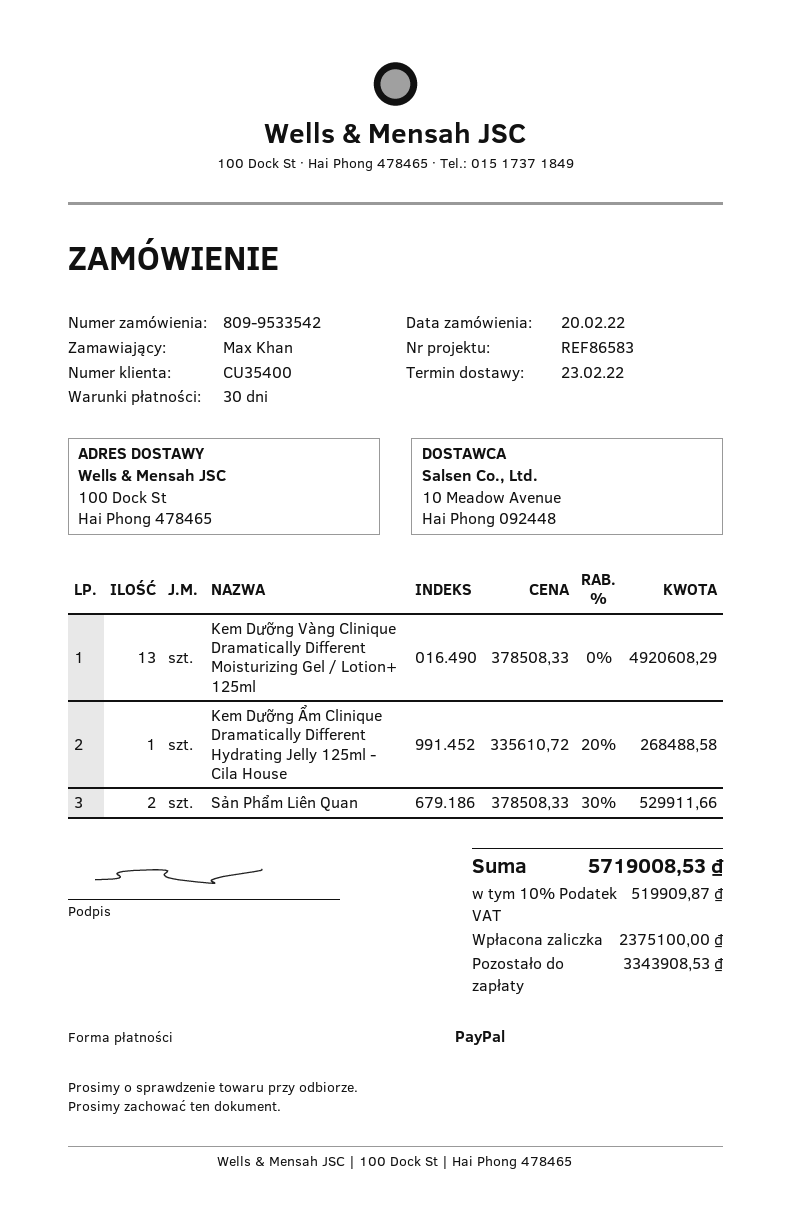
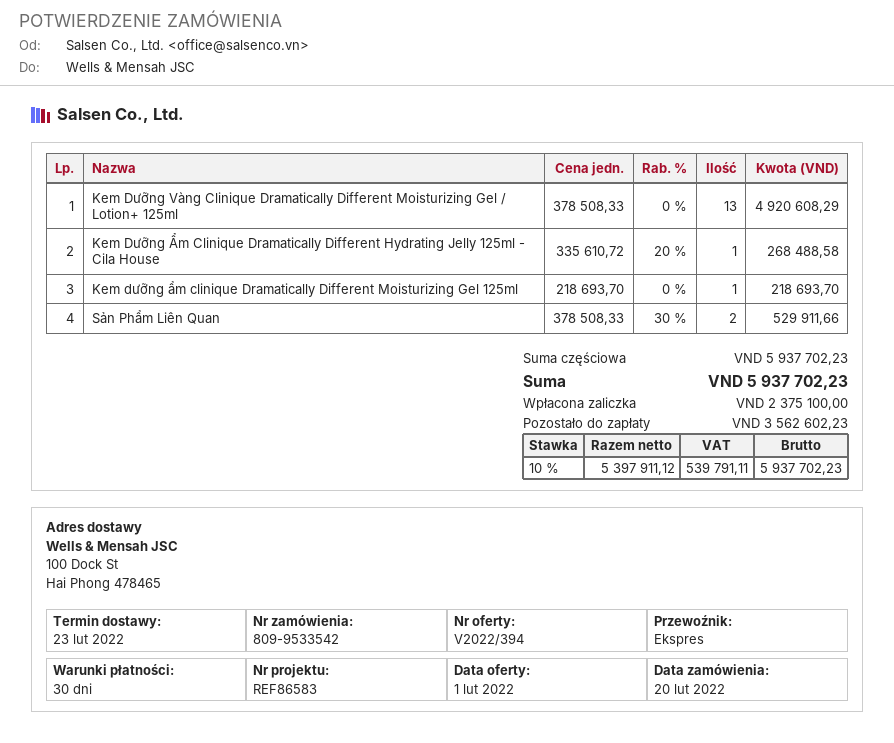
Kem dưỡng ẩm clinique Dramatically Different Moisturizing Gel 125ml: none -> 1 x 218693.70 = 218693.70
tax: 10% = 519909.87 -> 10% = 539791.11
total: 5719008.53 -> 5937702.23
balance: 3343908.53 -> 3562602.23

